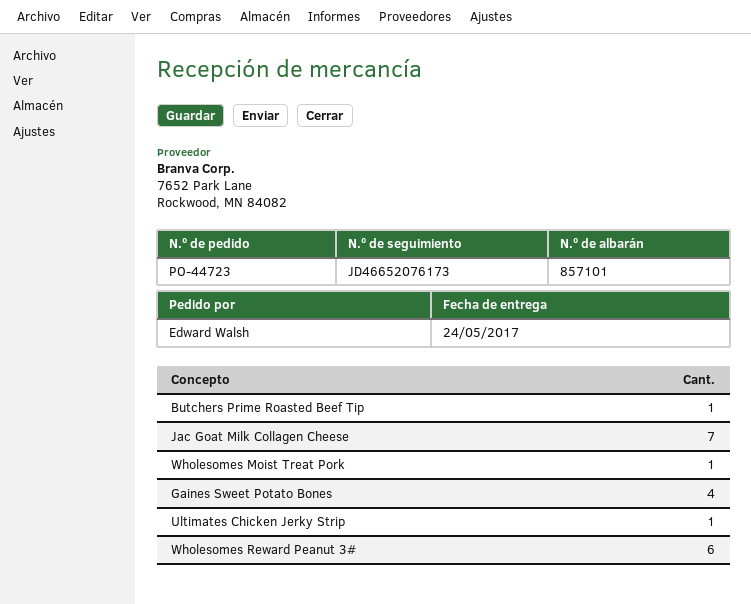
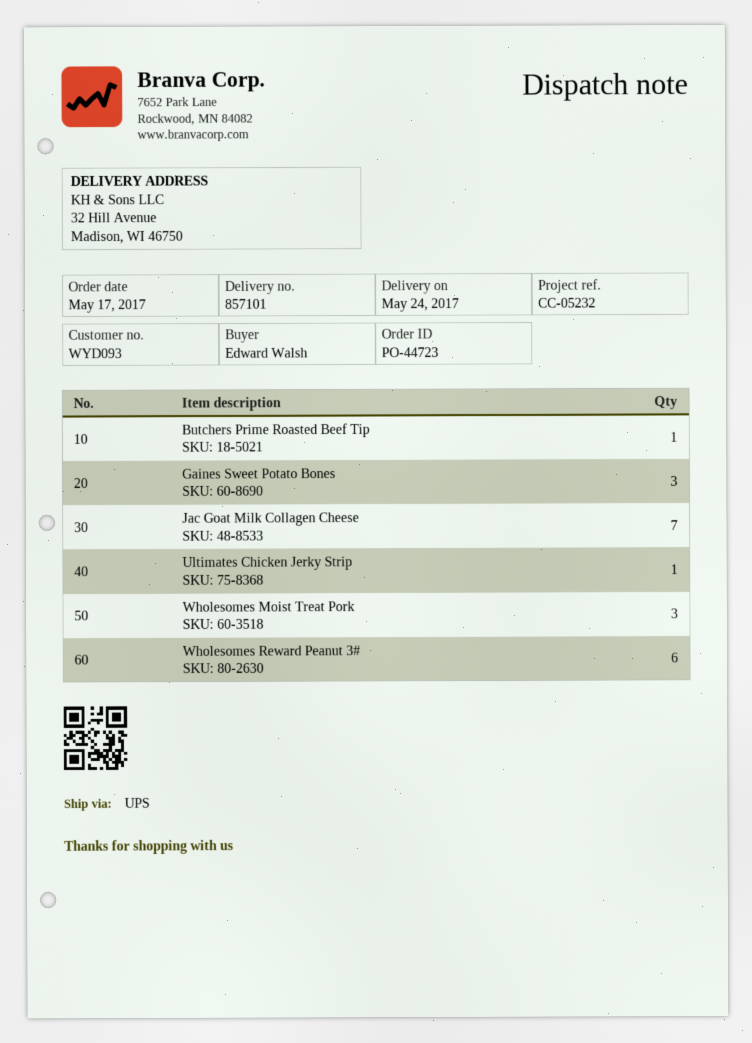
Wholesomes Moist Treat Pork: 1 -> 3
Gaines Sweet Potato Bones: 4 -> 3

